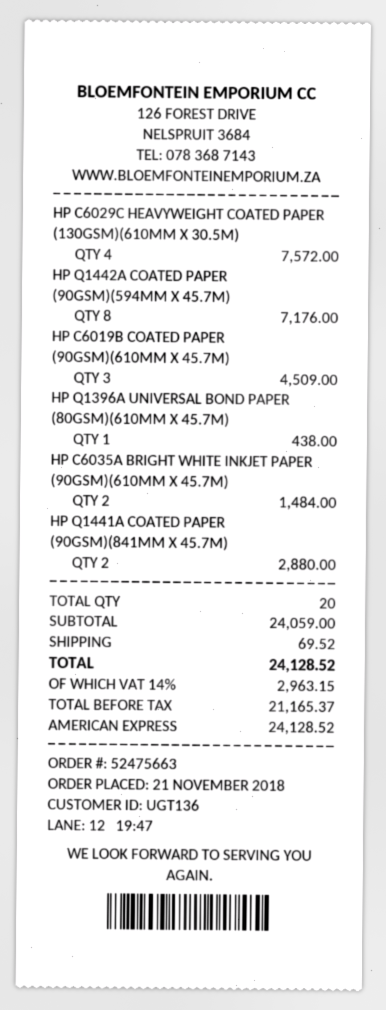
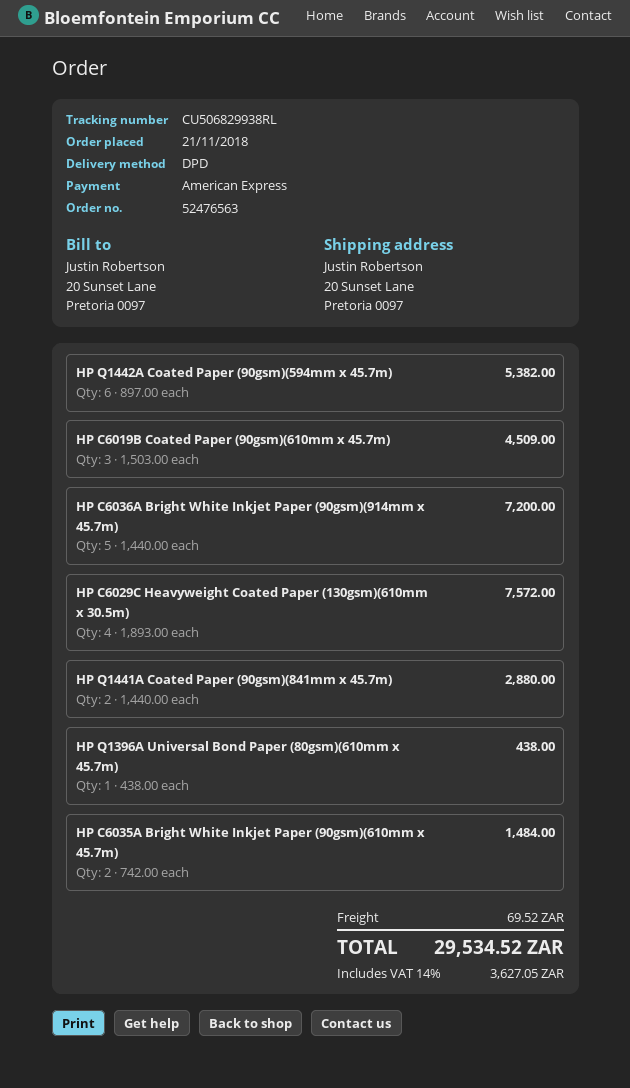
order number: 52475663 -> 52476563
HP Q1442A COATED PAPER (90GSM)(594MM X 45.7M): 8 for 7176.00 -> 6 for 5382.00
HP C6036A Bright White Inkjet Paper (90gsm)(914mm x 45.7m): none -> 5 for 7200.00
tax: 14% = 2963.15 -> 14% = 3627.05
total: 24128.52 -> 29534.52

